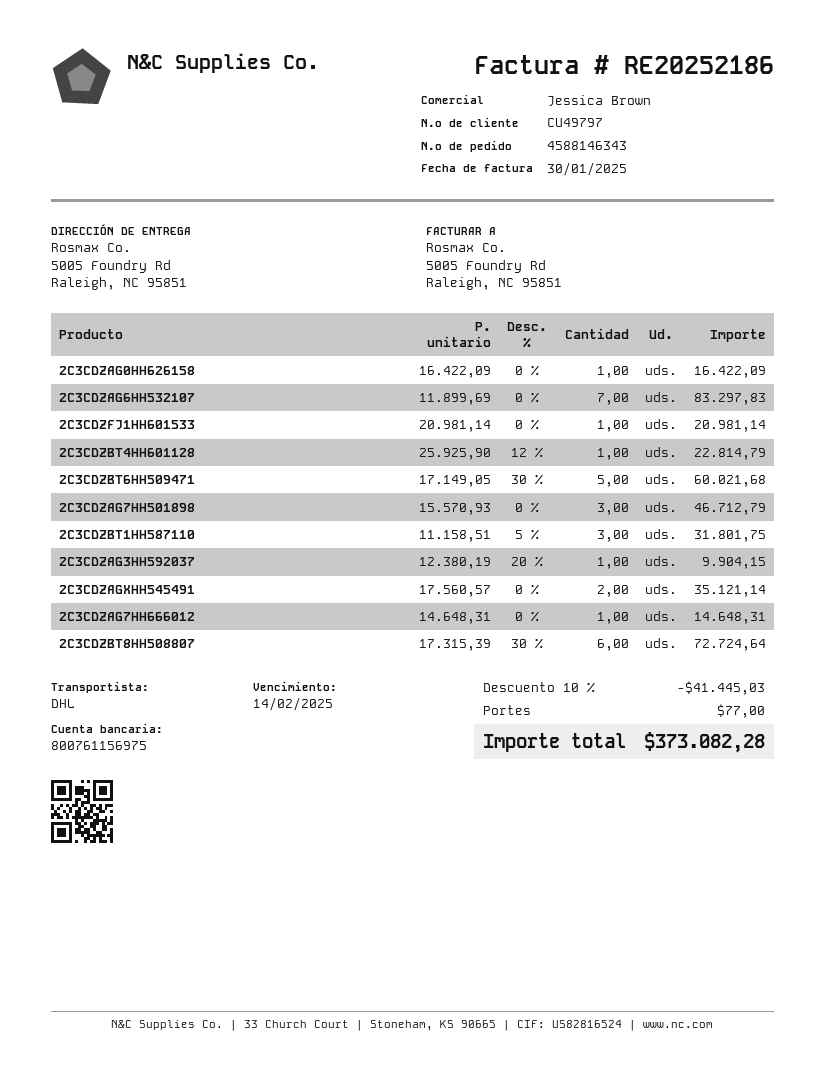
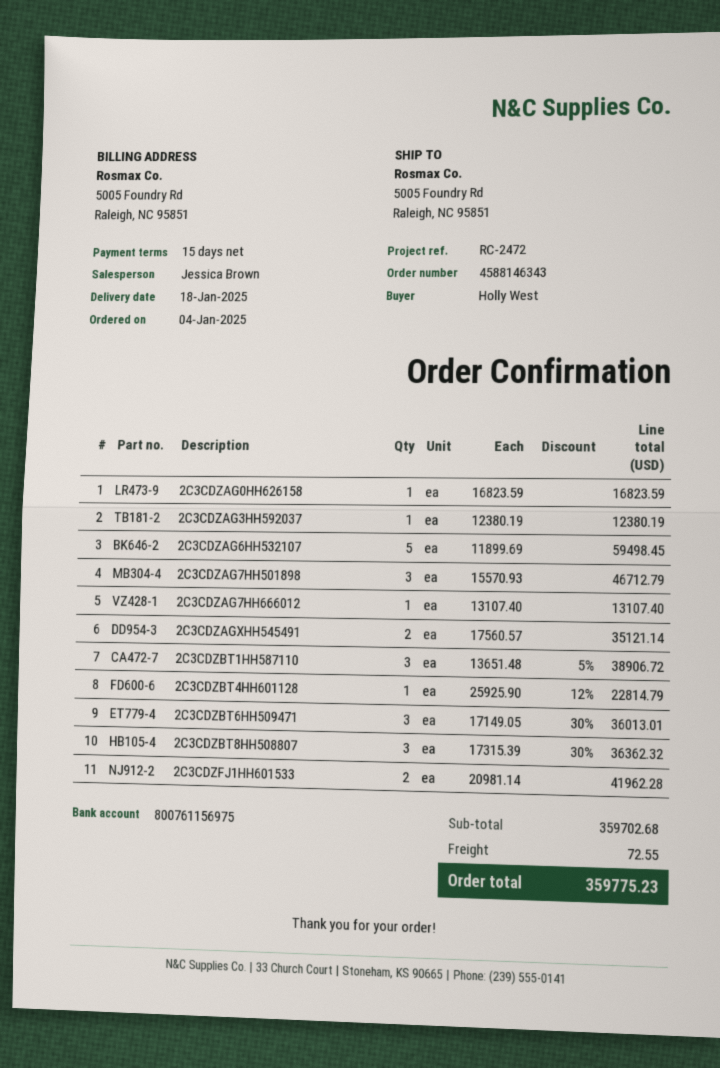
2C3CDZAG0HH626158: 1 x 16422.09 = 16422.09 -> 1 x 16823.59 = 16823.59
2C3CDZAG6HH532107: 7 x 11899.69 = 83297.83 -> 5 x 11899.69 = 59498.45
2C3CDZFJ1HH601533: 1 x 20981.14 = 20981.14 -> 2 x 20981.14 = 41962.28
2C3CDZBT6HH509471: 5 x 17149.05 - 30% = 60021.68 -> 3 x 17149.05 - 30% = 36013.01
2C3CDZBT1HH587110: 3 x 11158.51 - 5% = 31801.75 -> 3 x 13651.48 - 5% = 38906.72
2C3CDZAG3HH592037: 1 x 12380.19 - 20% = 9904.15 -> 1 x 12380.19 = 12380.19
2C3CDZAG7HH666012: 1 x 14648.31 = 14648.31 -> 1 x 13107.40 = 13107.40
2C3CDZBT8HH508807: 6 x 17315.39 - 30% = 72724.64 -> 3 x 17315.39 - 30% = 36362.32
discount: 10% = 41445.03 -> none
shipping: 77.00 -> 72.55
total: 373082.28 -> 359775.23

